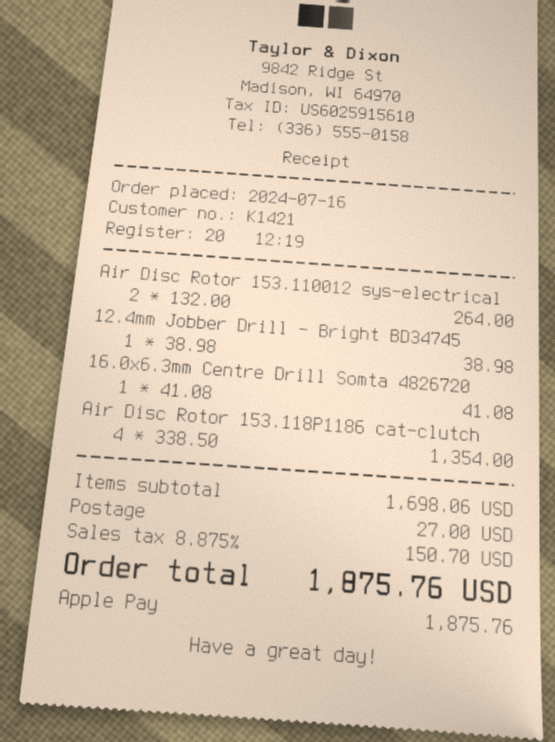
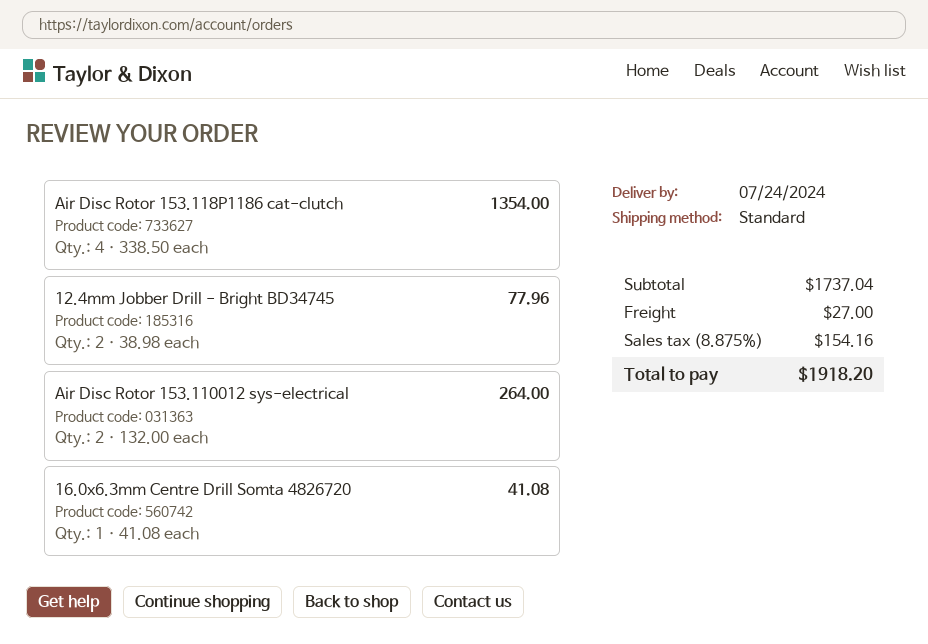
12.4mm Jobber Drill - Bright BD34745: 1 x 38.98 = 38.98 -> 2 x 38.98 = 77.96
subtotal: 1698.06 -> 1737.04
tax: 8.875% = 150.70 -> 8.875% = 154.16
total: 1875.76 -> 1918.20

